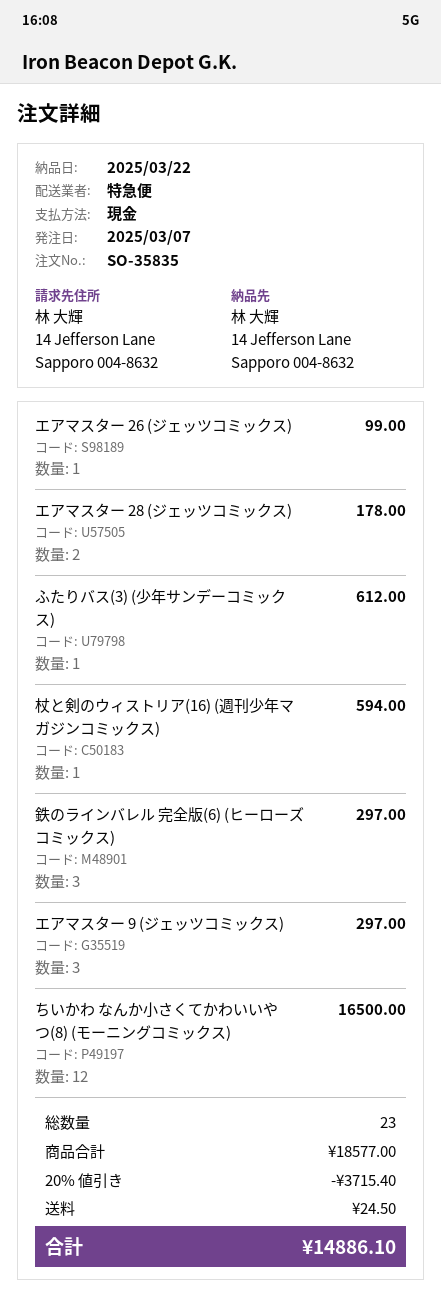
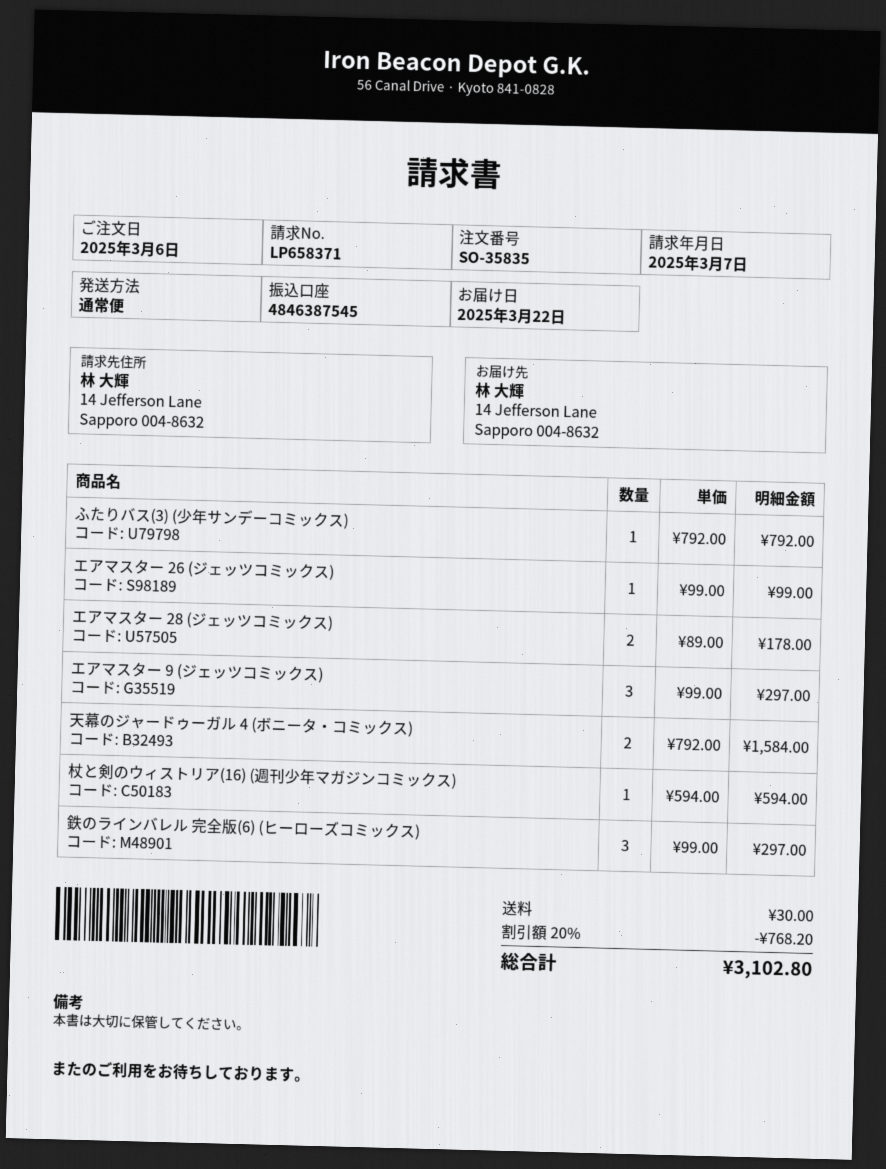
order date: 2025-03-07 -> 2025-03-06
shipping method: express -> standard
ふたりバス(3) (少年サンデーコミックス): 1 for 612.00 -> 1 for 792.00
ちいかわ なんか小さくてかわいいやつ(8) (モーニングコミックス): 12 for 16500.00 -> none
天幕のジャードゥーガル 4 (ボニータ・コミックス): none -> 2 for 1584.00
discount: 20% = 3715.40 -> 20% = 768.20
shipping: 24.50 -> 30.00
total: 14886.10 -> 3102.80

